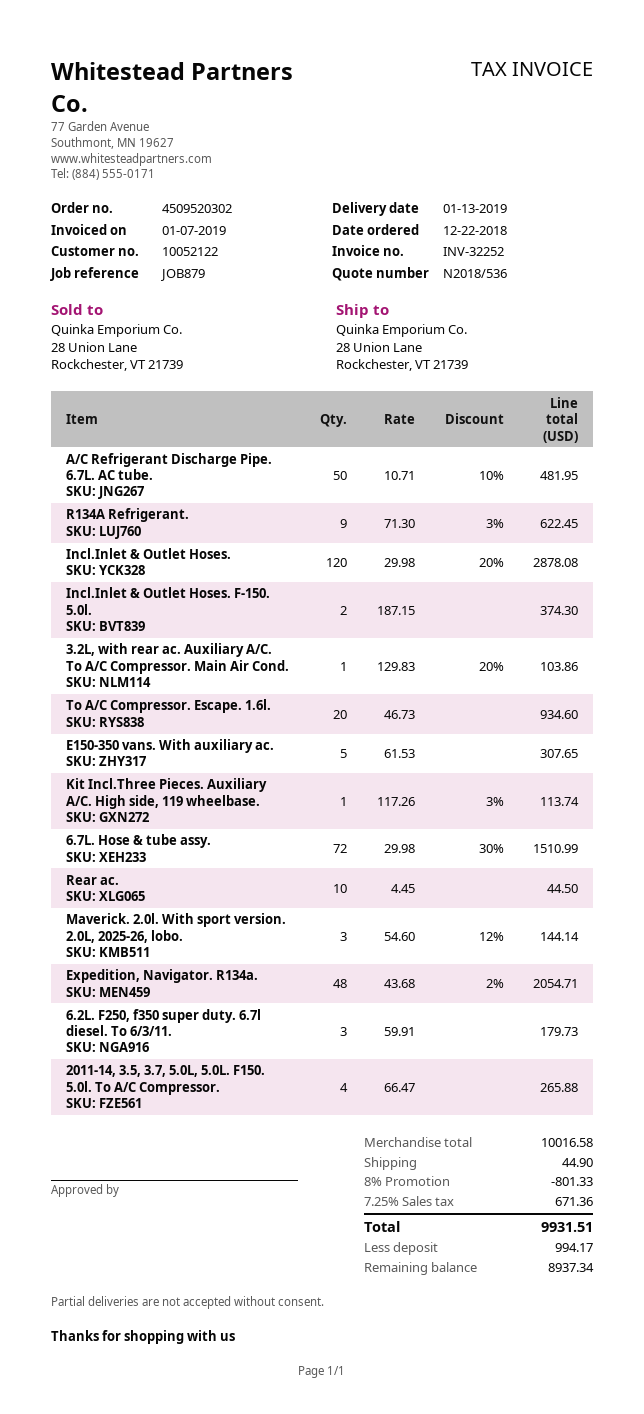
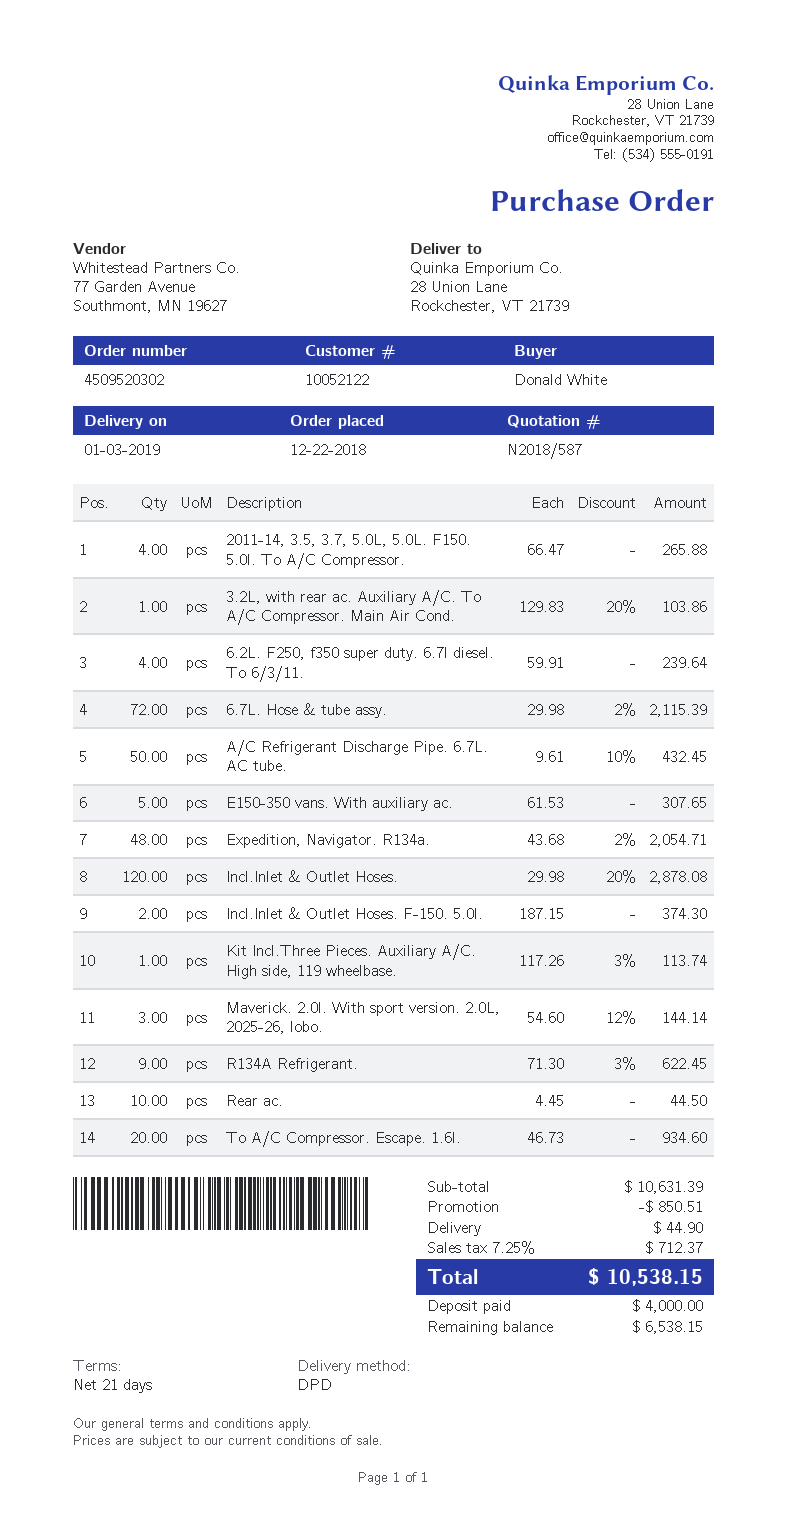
quote number: N2018/536 -> N2018/587
delivery date: 2019-01-13 -> 2019-01-03
A/C Refrigerant Discharge Pipe. 6.7L. AC tube.: 50 x 10.71 - 10% = 481.95 -> 50 x 9.61 - 10% = 432.45
6.7L. Hose & tube assy.: 72 x 29.98 - 30% = 1510.99 -> 72 x 29.98 - 2% = 2115.39
6.2L. F250, f350 super duty. 6.7l diesel. To 6/3/11.: 3 x 59.91 = 179.73 -> 4 x 59.91 = 239.64
subtotal: 10016.58 -> 10631.39
discount: 801.33 -> 850.51
tax: 7.25% = 671.36 -> 7.25% = 712.37
total: 9931.51 -> 10538.15
deposit: 994.17 -> 4000.00
balance: 8937.34 -> 6538.15

